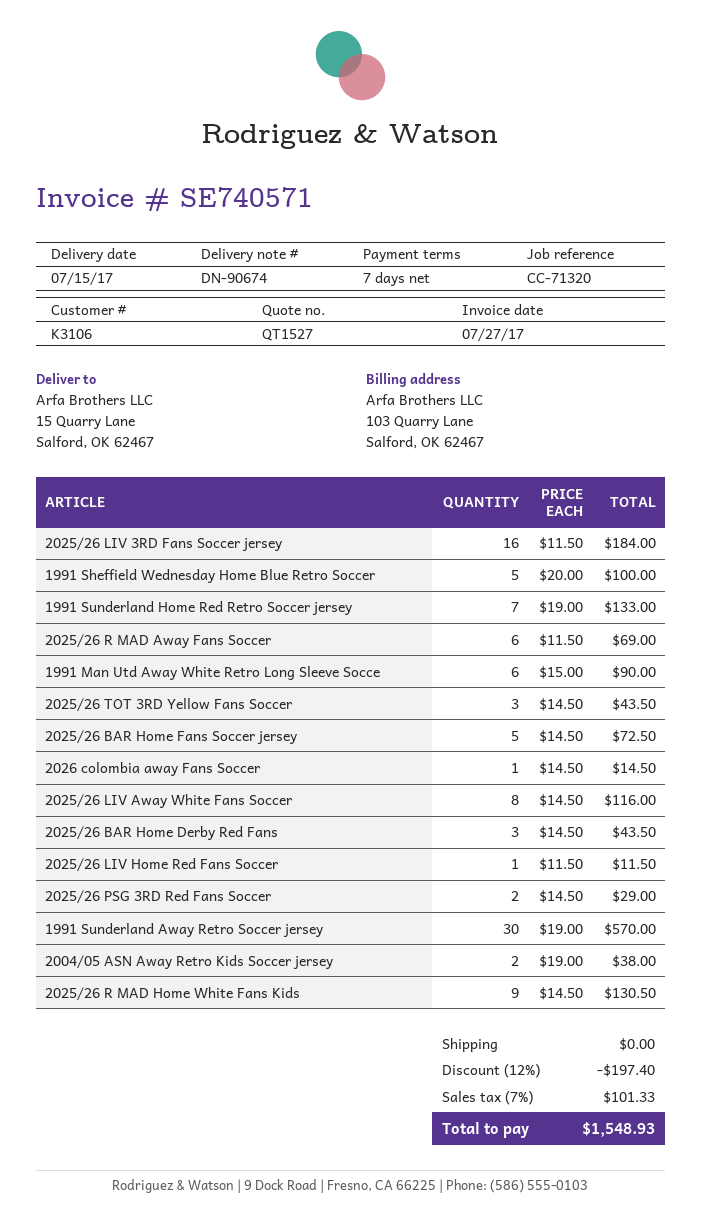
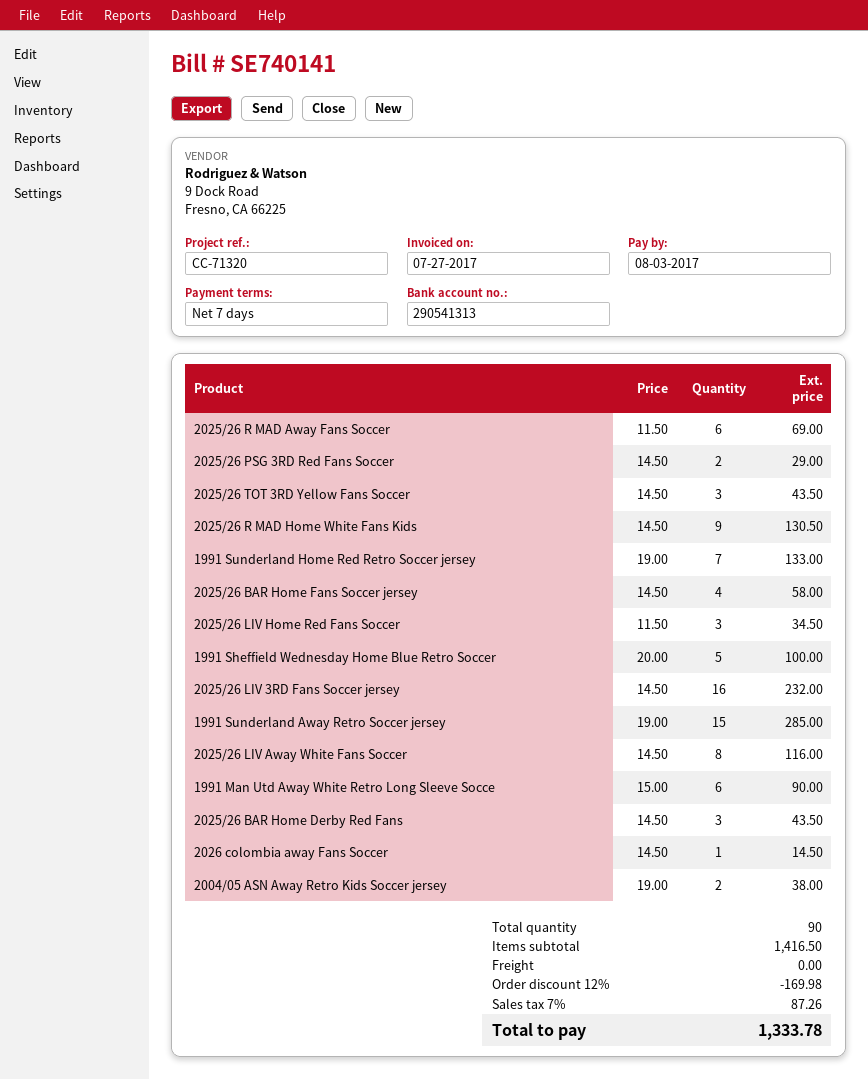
invoice number: SE740571 -> SE740141
2025/26 LIV 3RD Fans Soccer jersey: 16 x 11.50 = 184.00 -> 16 x 14.50 = 232.00
2025/26 BAR Home Fans Soccer jersey: 5 x 14.50 = 72.50 -> 4 x 14.50 = 58.00
2025/26 LIV Home Red Fans Soccer: 1 x 11.50 = 11.50 -> 3 x 11.50 = 34.50
1991 Sunderland Away Retro Soccer jersey: 30 x 19.00 = 570.00 -> 15 x 19.00 = 285.00
discount: 12% = 197.40 -> 12% = 169.98
tax: 7% = 101.33 -> 7% = 87.26
total: 1548.93 -> 1333.78

